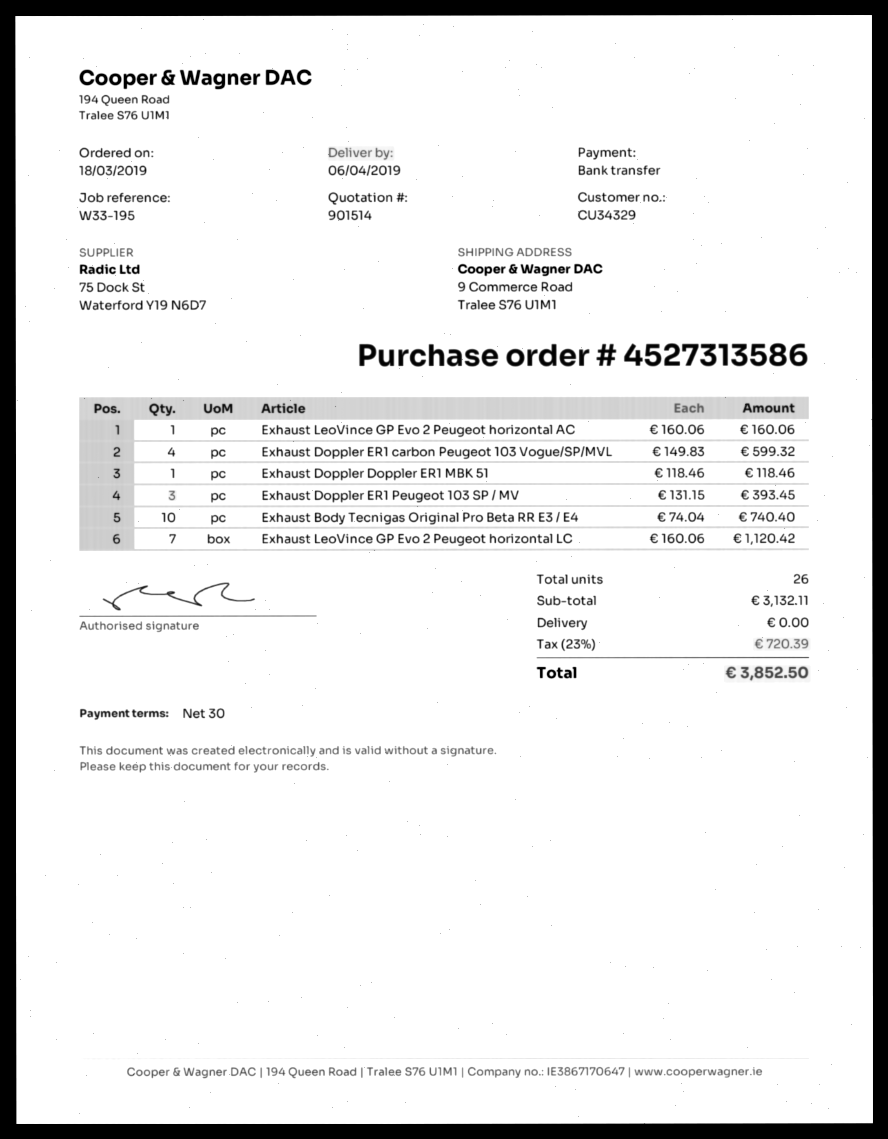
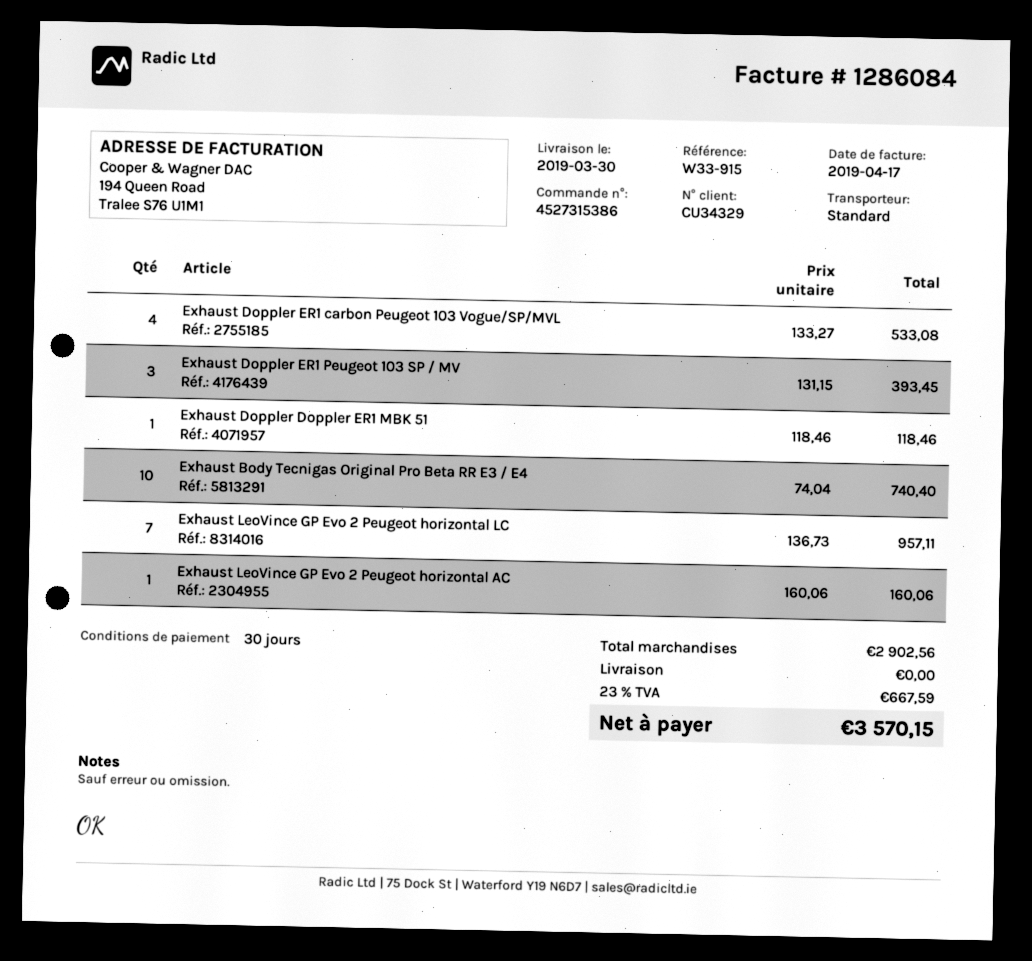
order number: 4527313586 -> 4527315386
delivery date: 2019-04-06 -> 2019-03-30
reference: W33-195 -> W33-915
Exhaust Doppler ER1 carbon Peugeot 103 Vogue/SP/MVL: 4 x 149.83 = 599.32 -> 4 x 133.27 = 533.08
Exhaust LeoVince GP Evo 2 Peugeot horizontal LC: 7 x 160.06 = 1120.42 -> 7 x 136.73 = 957.11
subtotal: 3132.11 -> 2902.56
tax: 23% = 720.39 -> 23% = 667.59
total: 3852.50 -> 3570.15

